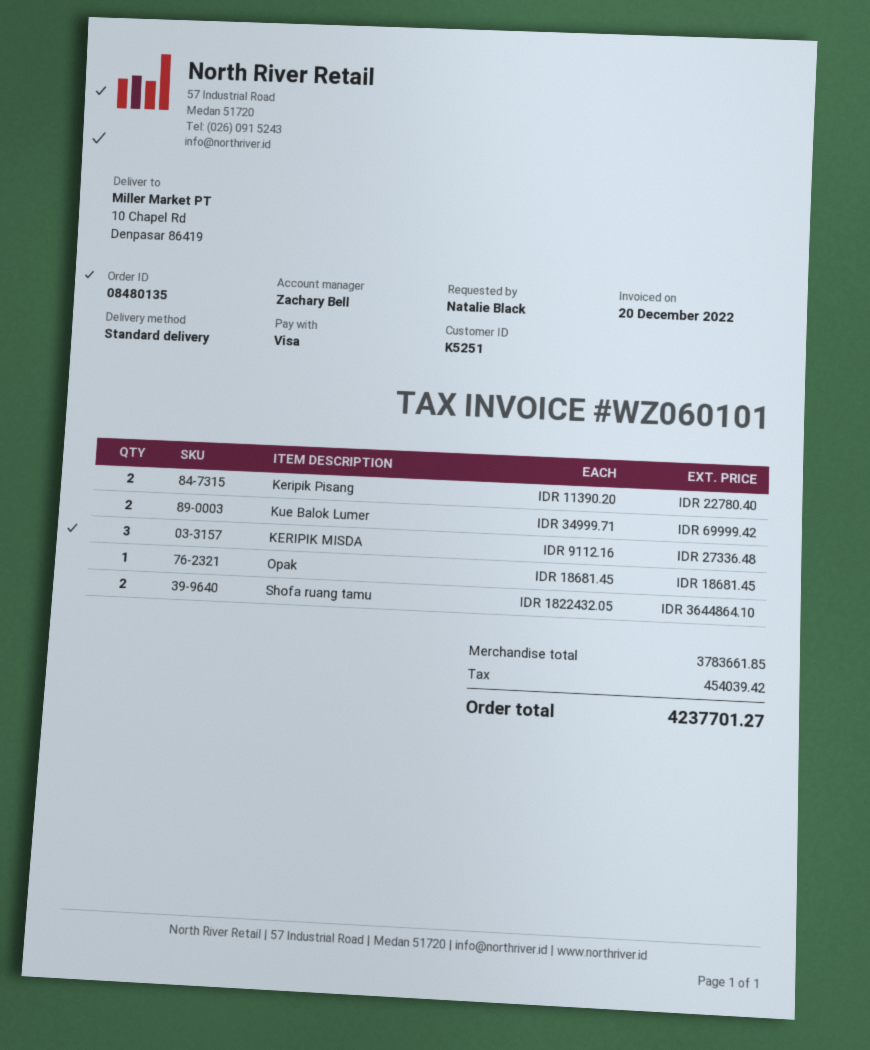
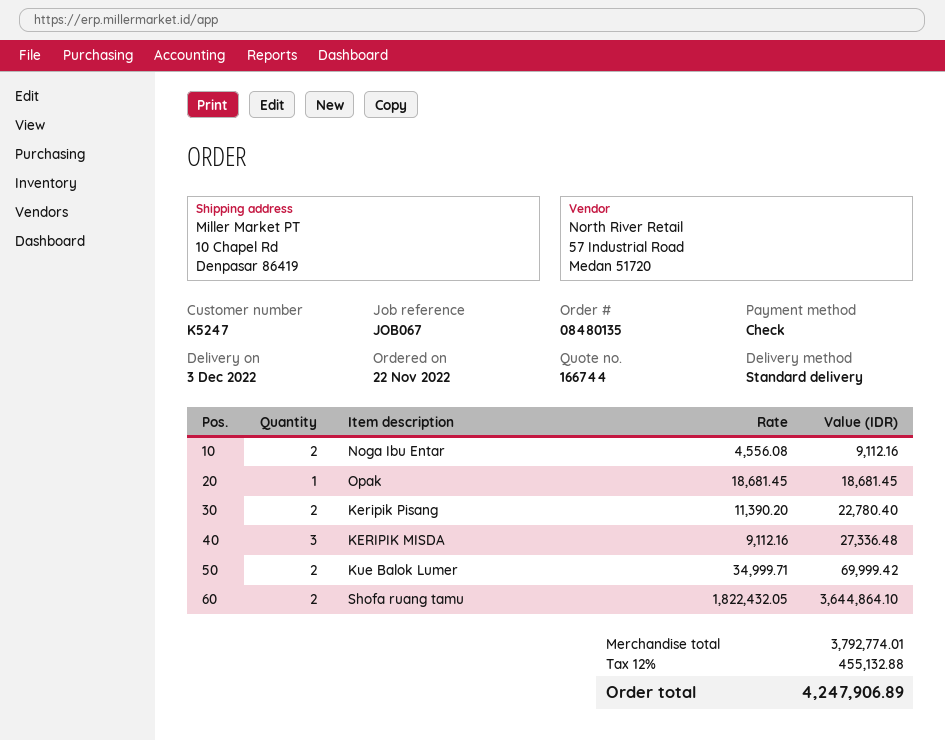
customer number: K5251 -> K5247
payment method: Visa -> cheque
Noga Ibu Entar: none -> 2 x 4556.08 = 9112.16
subtotal: 3783661.85 -> 3792774.01
tax: 454039.42 -> 455132.88
total: 4237701.27 -> 4247906.89

